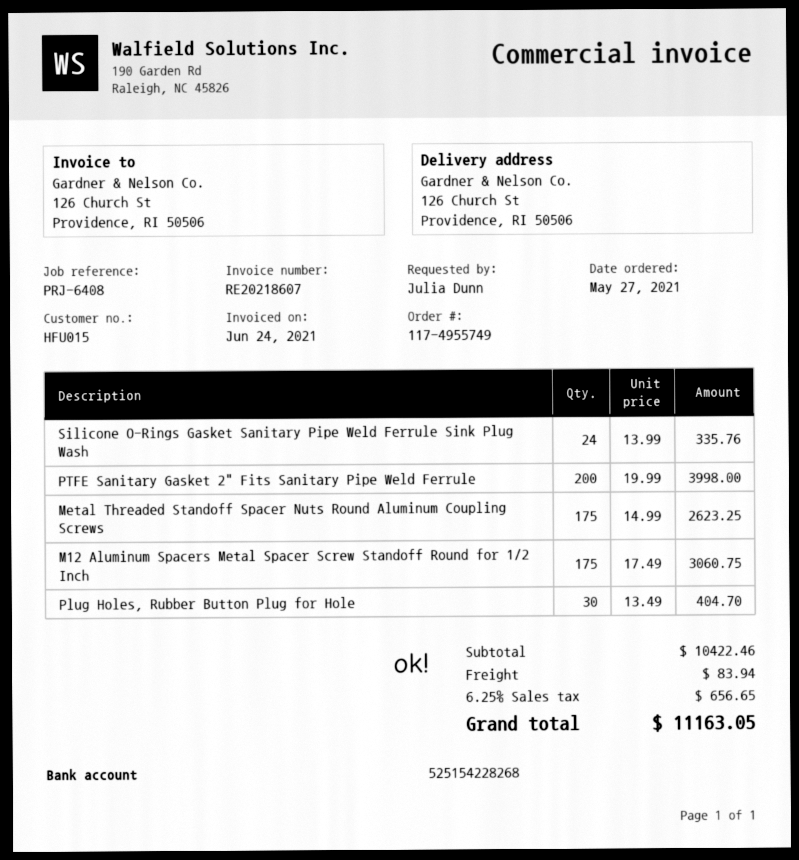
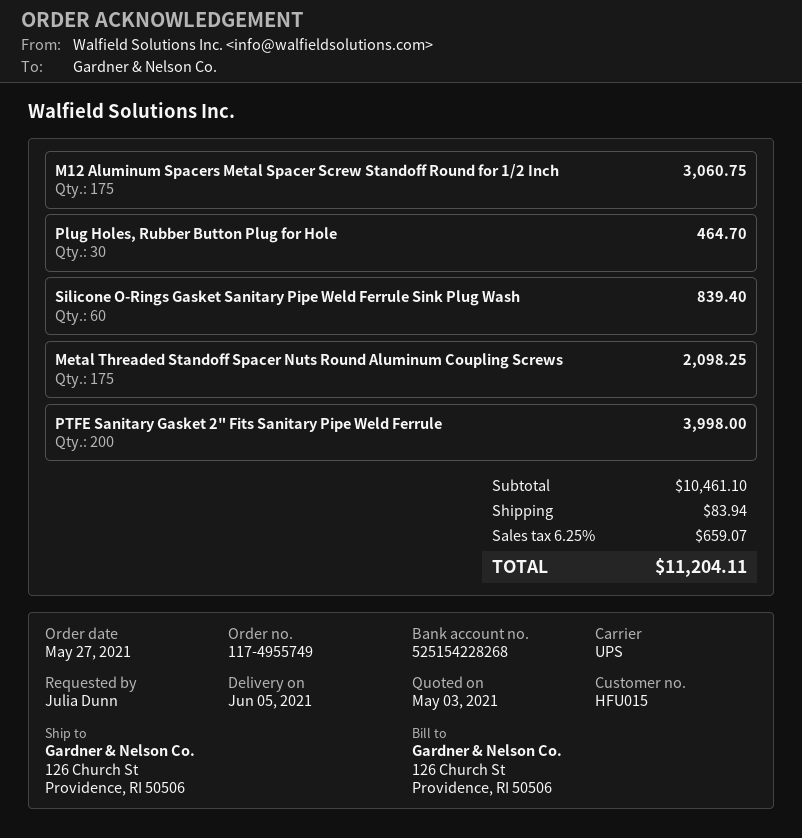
Silicone O-Rings Gasket Sanitary Pipe Weld Ferrule Sink Plug Wash: 24 for 335.76 -> 60 for 839.40
Metal Threaded Standoff Spacer Nuts Round Aluminum Coupling Screws: 175 for 2623.25 -> 175 for 2098.25
Plug Holes, Rubber Button Plug for Hole: 30 for 404.70 -> 30 for 464.70
subtotal: 10422.46 -> 10461.10
tax: 6.25% = 656.65 -> 6.25% = 659.07
total: 11163.05 -> 11204.11

